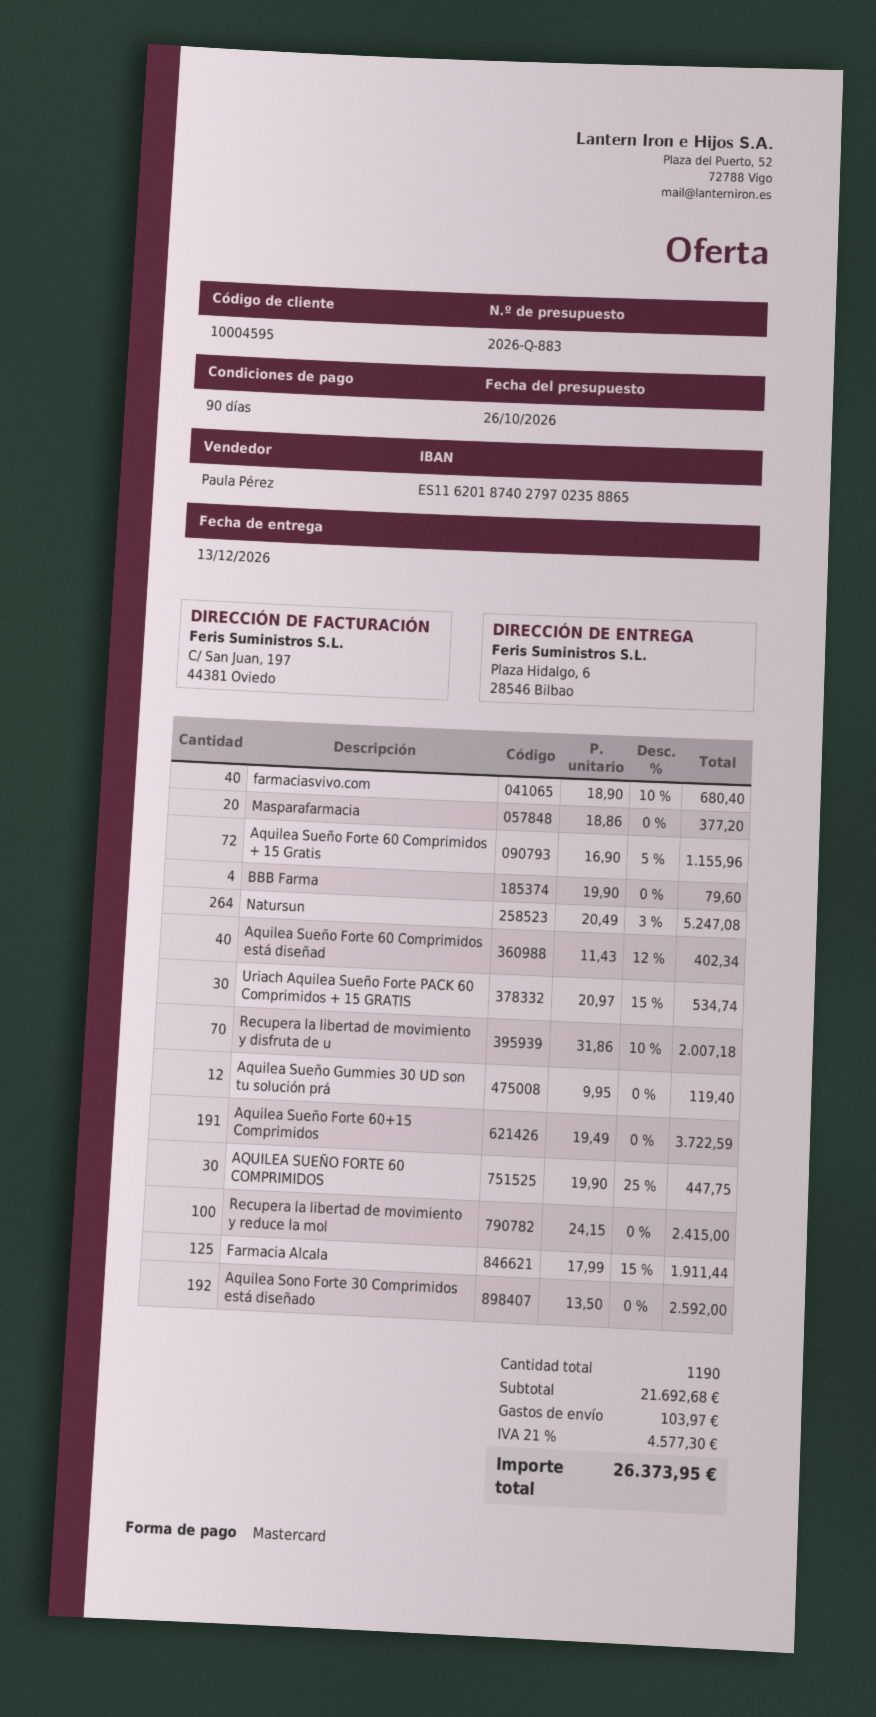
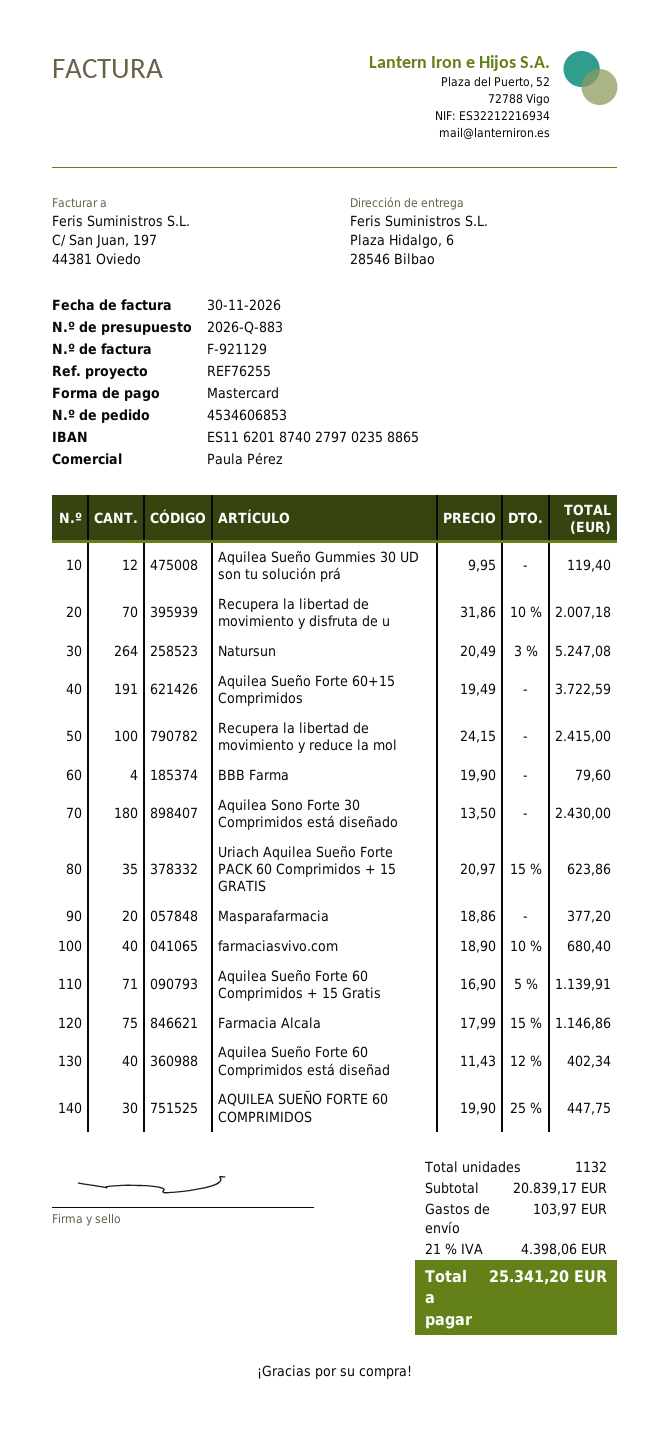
Aquilea Sueño Forte 60 Comprimidos + 15 Gratis: 72 x 16.90 - 5% = 1155.96 -> 71 x 16.90 - 5% = 1139.91
Uriach Aquilea Sueño Forte PACK 60 Comprimidos + 15 GRATIS: 30 x 20.97 - 15% = 534.74 -> 35 x 20.97 - 15% = 623.86
Farmacia Alcala: 125 x 17.99 - 15% = 1911.44 -> 75 x 17.99 - 15% = 1146.86
Aquilea Sono Forte 30 Comprimidos está diseñado: 192 x 13.50 = 2592.00 -> 180 x 13.50 = 2430.00
total quantity: 1190 -> 1132
subtotal: 21692.68 -> 20839.17
tax: 21% = 4577.30 -> 21% = 4398.06
total: 26373.95 -> 25341.20

